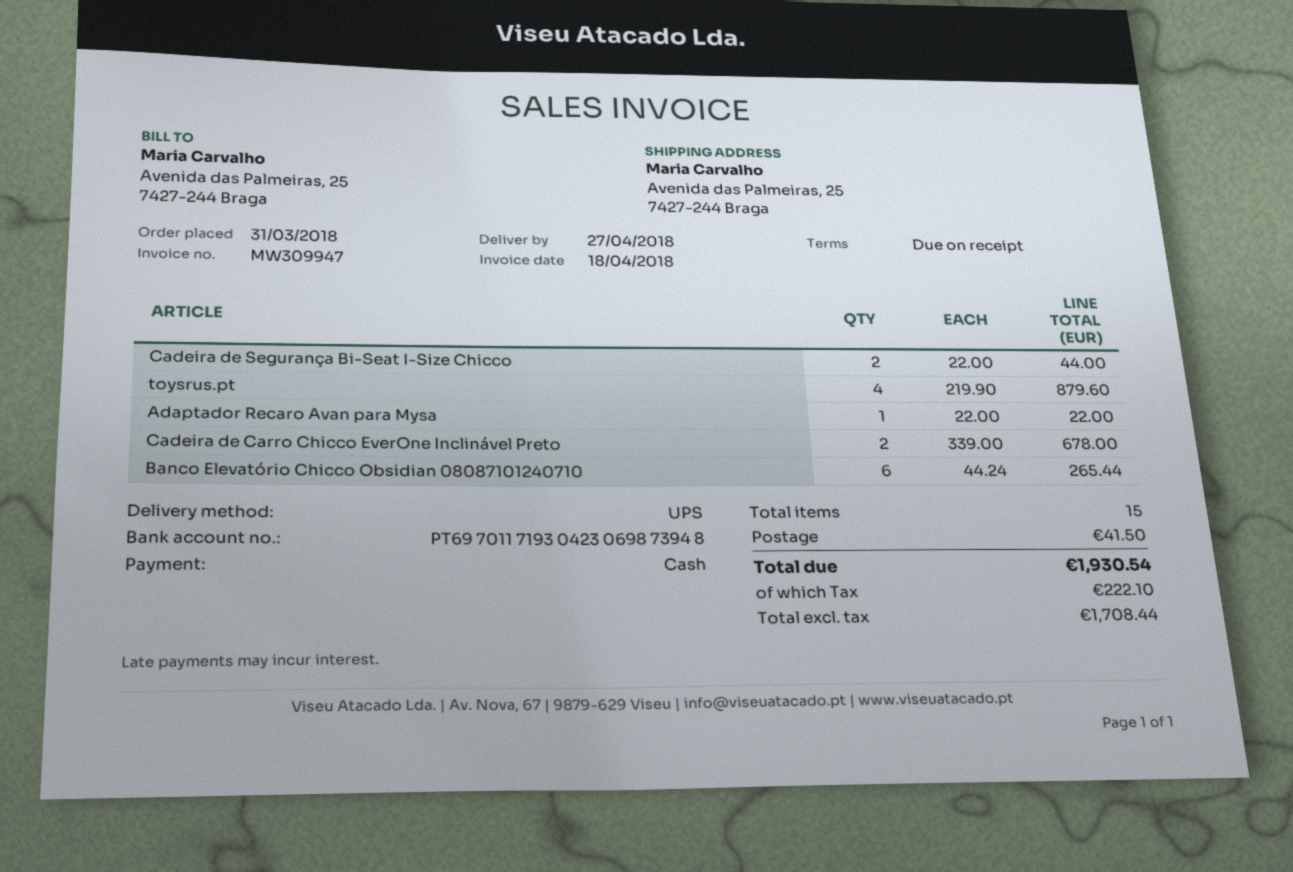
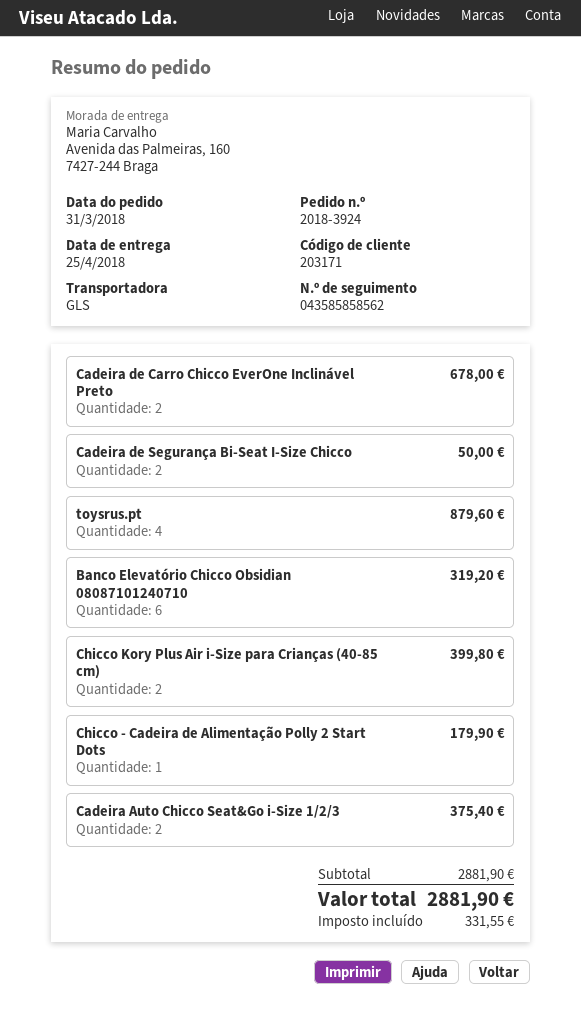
delivery date: 2018-04-27 -> 2018-04-25
shipping method: UPS -> GLS
ship to: Avenida das Palmeiras, 25, 7427-244 Braga -> Avenida das Palmeiras, 160, 7427-244 Braga
Cadeira de Segurança Bi-Seat I-Size Chicco: 2 for 44.00 -> 2 for 50.00
Adaptador Recaro Avan para Mysa: 1 for 22.00 -> none
Banco Elevatório Chicco Obsidian 08087101240710: 6 for 265.44 -> 6 for 319.20
Chicco Kory Plus Air i-Size para Crianças (40-85 cm): none -> 2 for 399.80
Chicco - Cadeira de Alimentação Polly 2 Start Dots: none -> 1 for 179.90
Cadeira Auto Chicco Seat&Go i-Size 1/2/3: none -> 2 for 375.40
shipping: 41.50 -> none
tax: 222.10 -> 331.55
total: 1930.54 -> 2881.90

